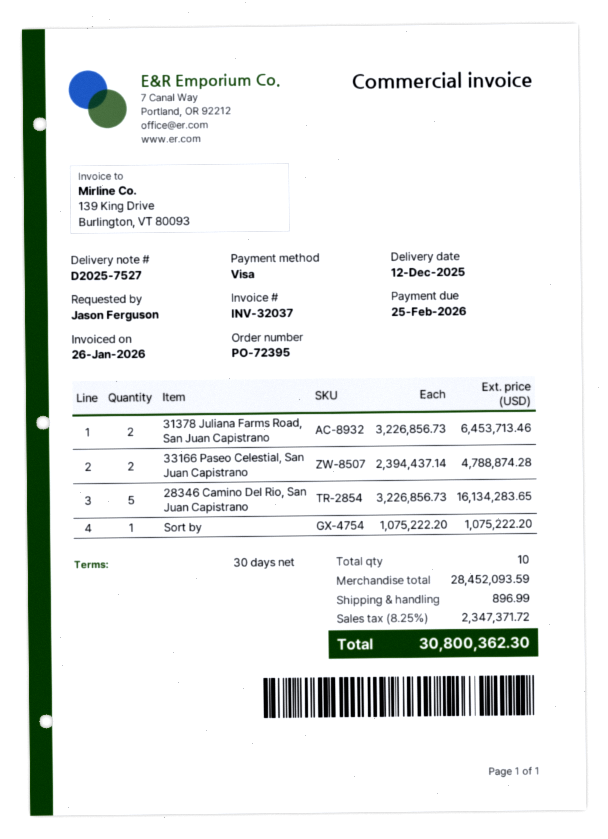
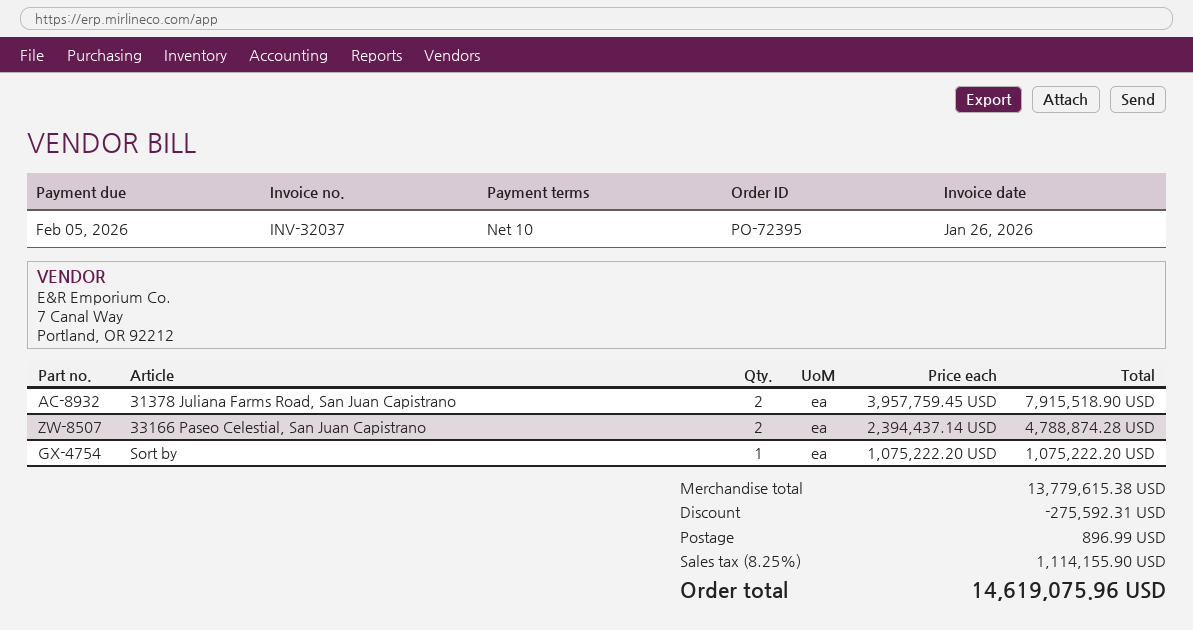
payment terms: 30 days -> 10 days
due date: 2026-02-25 -> 2026-02-05
31378 Juliana Farms Road, San Juan Capistrano: 2 x 3226856.73 = 6453713.46 -> 2 x 3957759.45 = 7915518.90
28346 Camino Del Rio, San Juan Capistrano: 5 x 3226856.73 = 16134283.65 -> none
subtotal: 28452093.59 -> 13779615.38
discount: none -> 275592.31
tax: 8.25% = 2347371.72 -> 8.25% = 1114155.90
total: 30800362.30 -> 14619075.96

